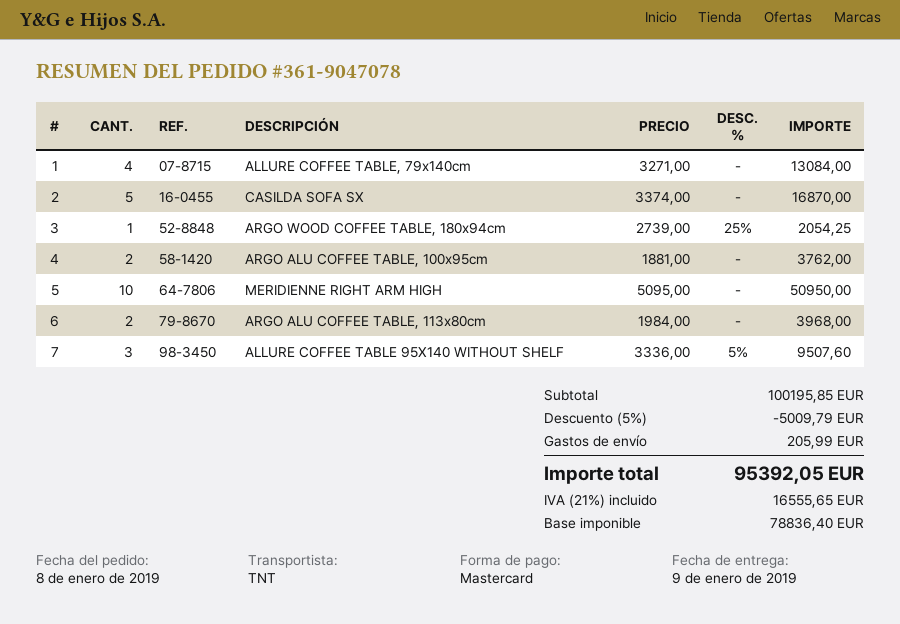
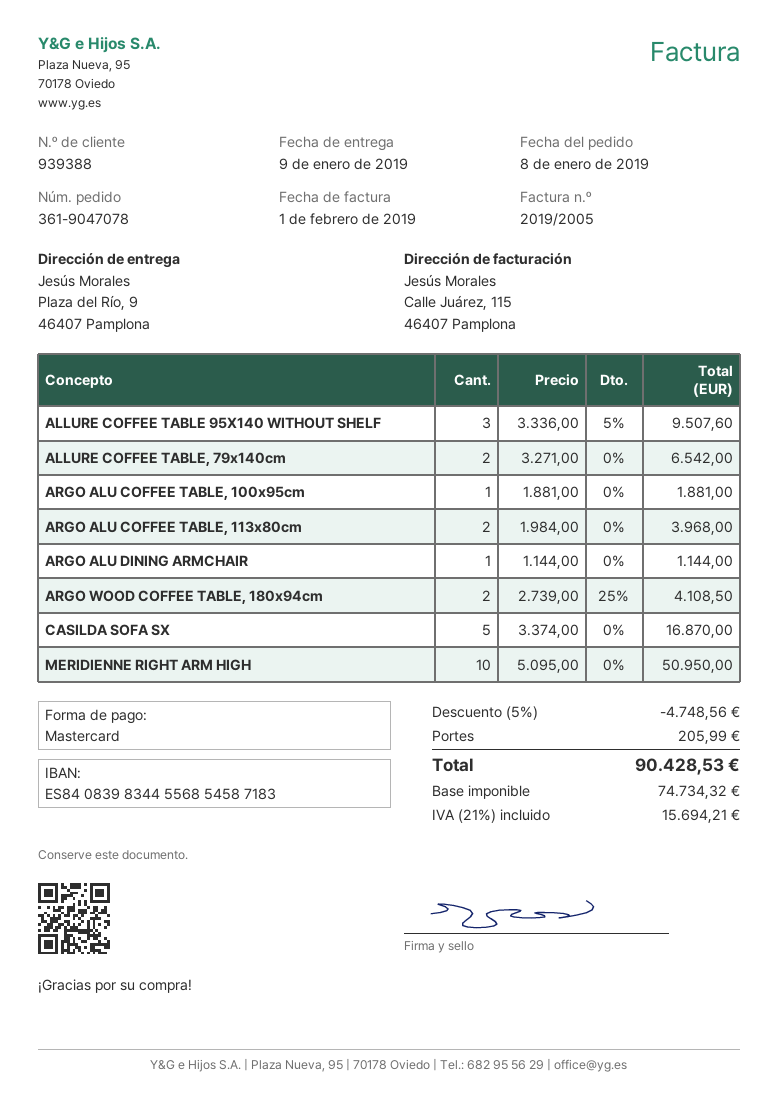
ALLURE COFFEE TABLE, 79x140cm: 4 x 3271.00 = 13084.00 -> 2 x 3271.00 = 6542.00
ARGO WOOD COFFEE TABLE, 180x94cm: 1 x 2739.00 - 25% = 2054.25 -> 2 x 2739.00 - 25% = 4108.50
ARGO ALU COFFEE TABLE, 100x95cm: 2 x 1881.00 = 3762.00 -> 1 x 1881.00 = 1881.00
ARGO ALU DINING ARMCHAIR: none -> 1 x 1144.00 = 1144.00
discount: 5% = 5009.79 -> 5% = 4748.56
net: 78836.40 -> 74734.32
tax: 21% = 16555.65 -> 21% = 15694.21
total: 95392.05 -> 90428.53

